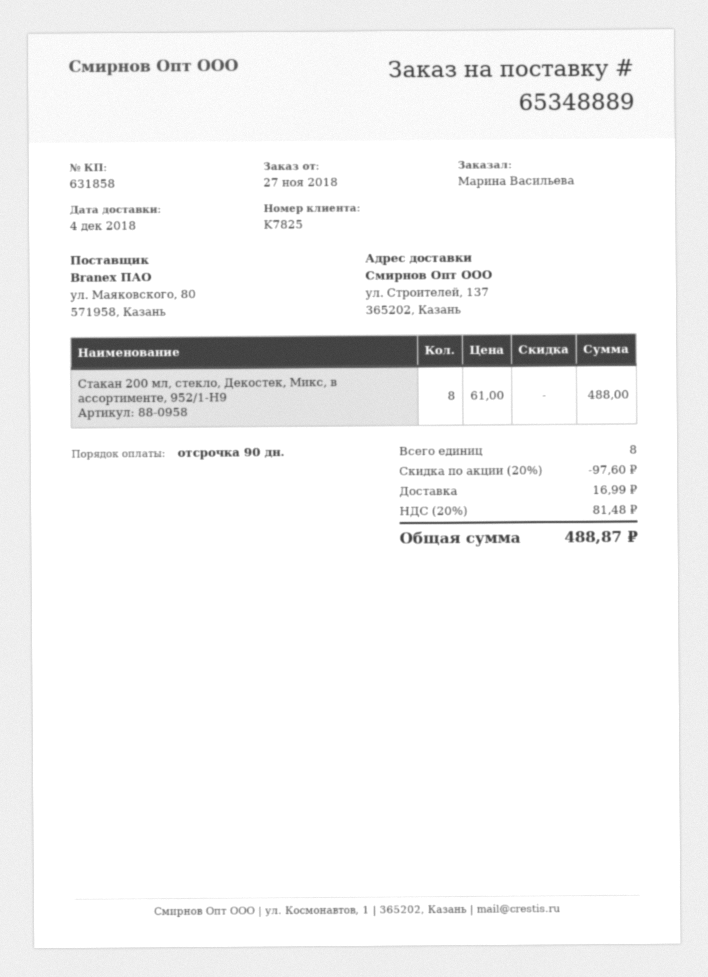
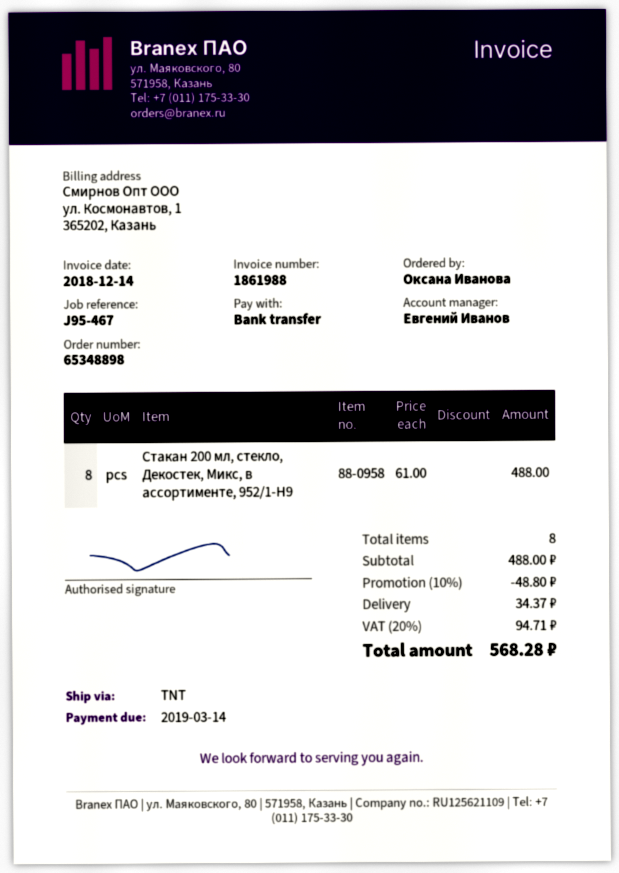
order number: 65348889 -> 65348898
ordered by: Марина Васильева -> Оксана Иванова
discount: 20% = 97.60 -> 10% = 48.80
shipping: 16.99 -> 34.37
tax: 20% = 81.48 -> 20% = 94.71
total: 488.87 -> 568.28

